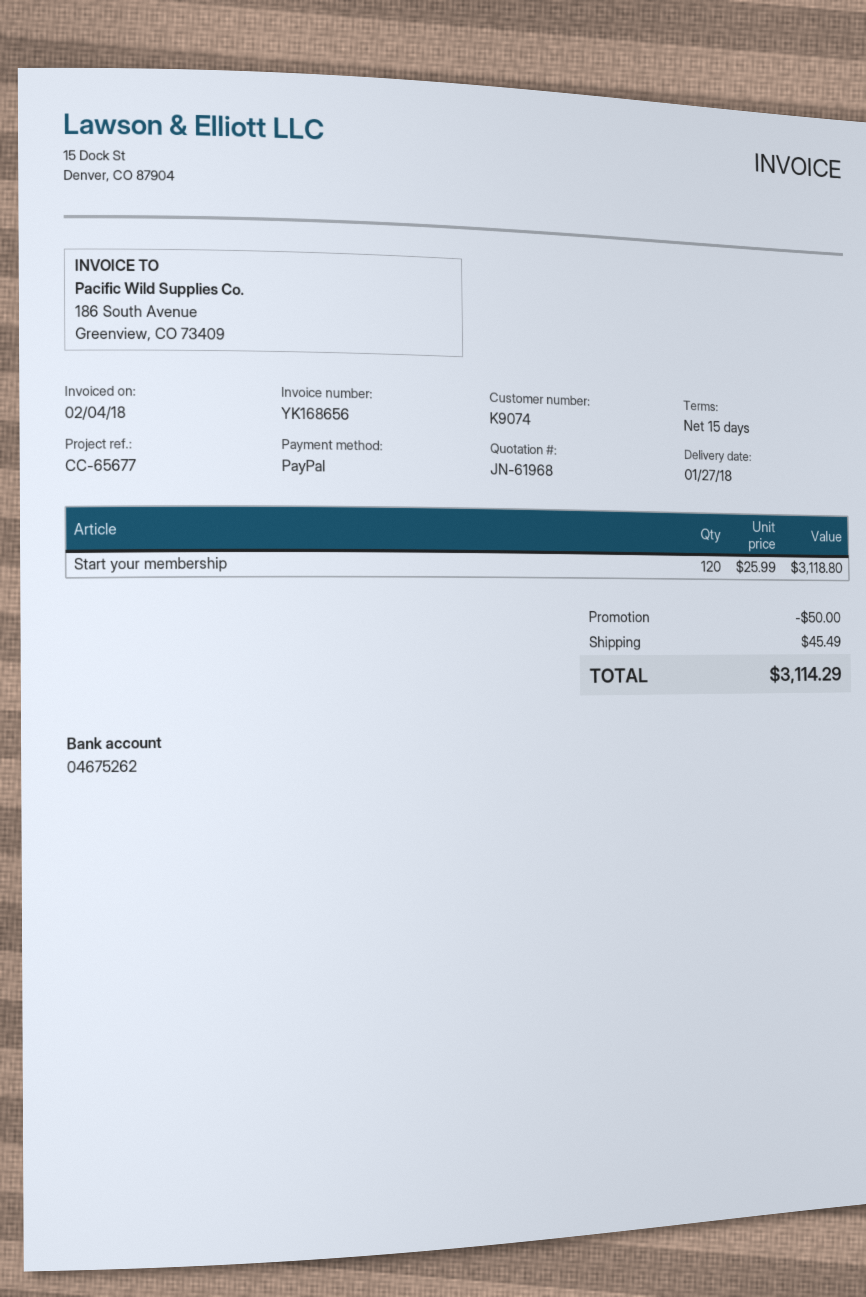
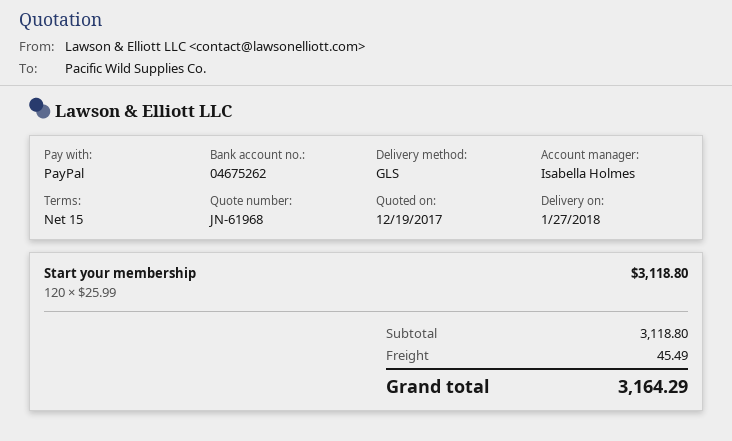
discount: 50.00 -> none
total: 3114.29 -> 3164.29

